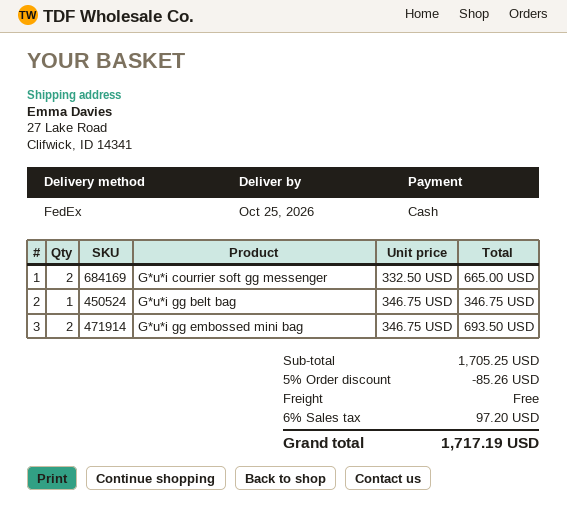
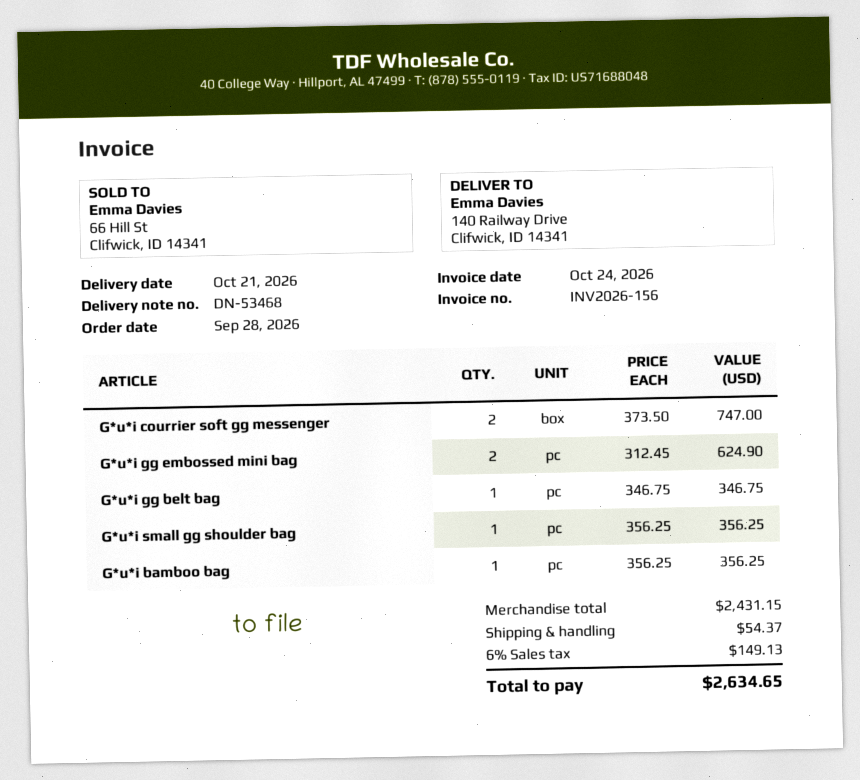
delivery date: 2026-10-25 -> 2026-10-21
ship to: 27 Lake Road, Clifwick, ID 14341 -> 140 Railway Drive, Clifwick, ID 14341
G*u*i courrier soft gg messenger: 2 x 332.50 = 665.00 -> 2 x 373.50 = 747.00
G*u*i gg embossed mini bag: 2 x 346.75 = 693.50 -> 2 x 312.45 = 624.90
G*u*i small gg shoulder bag: none -> 1 x 356.25 = 356.25
G*u*i bamboo bag: none -> 1 x 356.25 = 356.25
subtotal: 1705.25 -> 2431.15
discount: 5% = 85.26 -> none
shipping: 0.00 -> 54.37
tax: 6% = 97.20 -> 6% = 149.13
total: 1717.19 -> 2634.65

